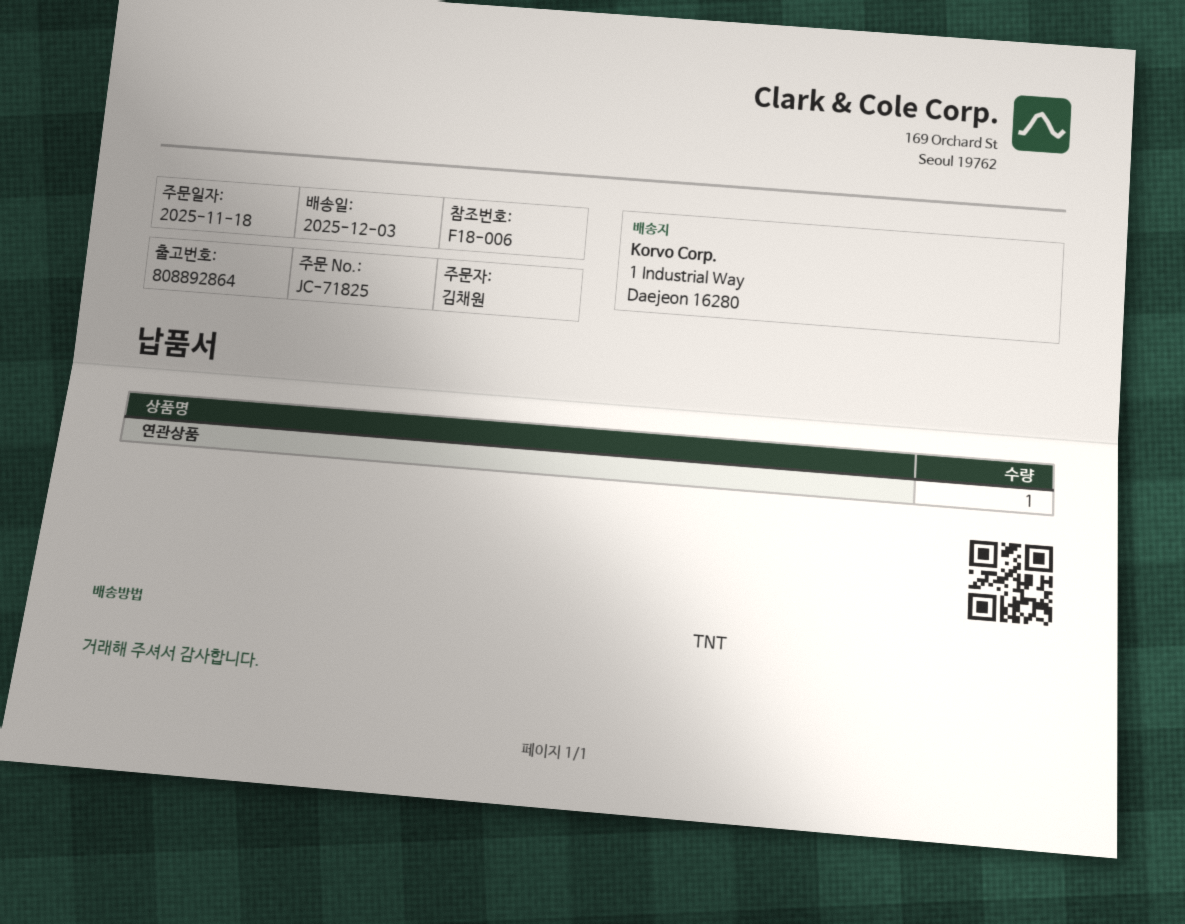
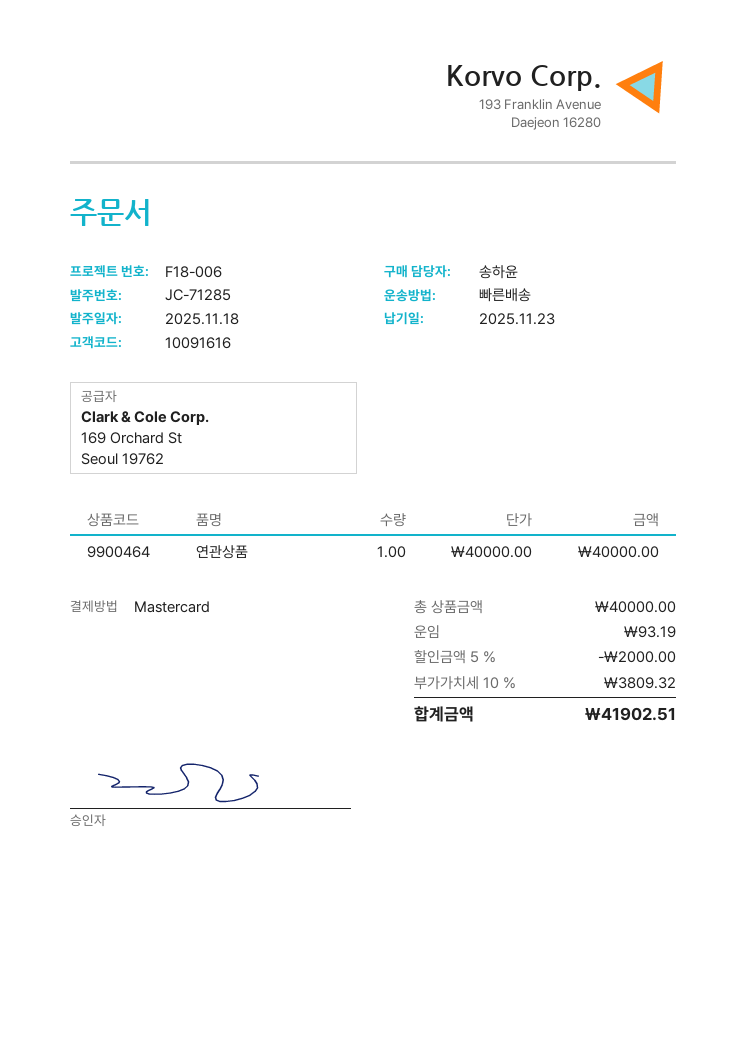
order number: JC-71825 -> JC-71285
delivery date: 2025-12-03 -> 2025-11-23
ordered by: 김채원 -> 송하윤
shipping method: TNT -> express

